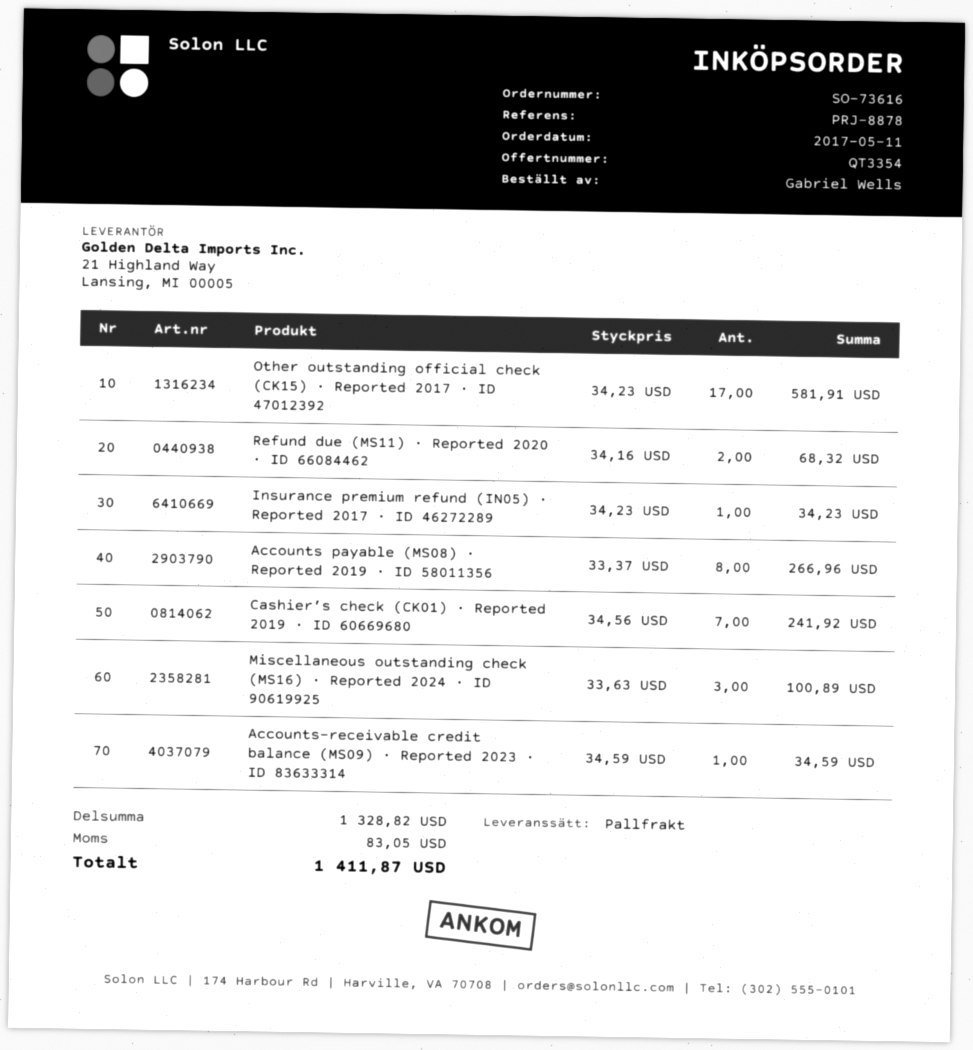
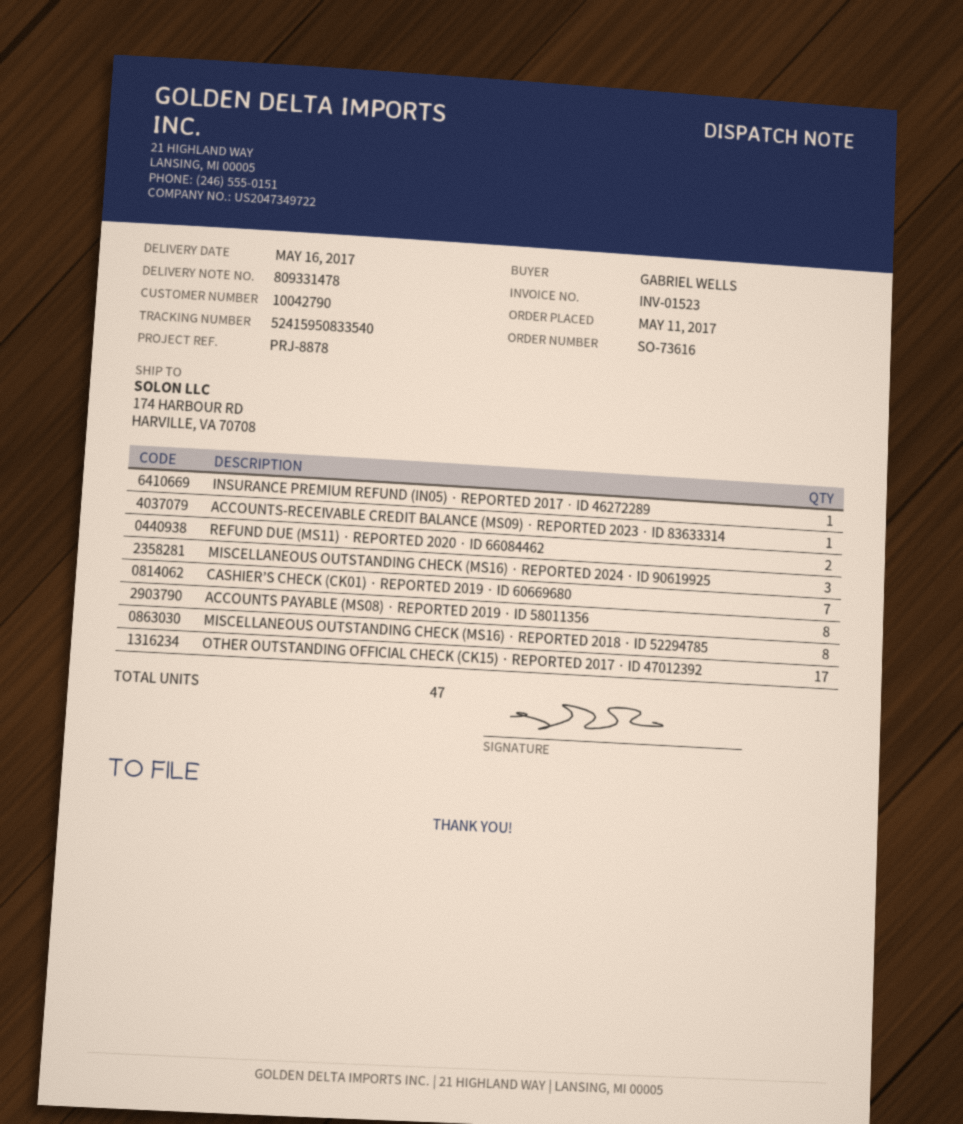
MISCELLANEOUS OUTSTANDING CHECK (MS16) · REPORTED 2018 · ID 52294785: none -> 8

